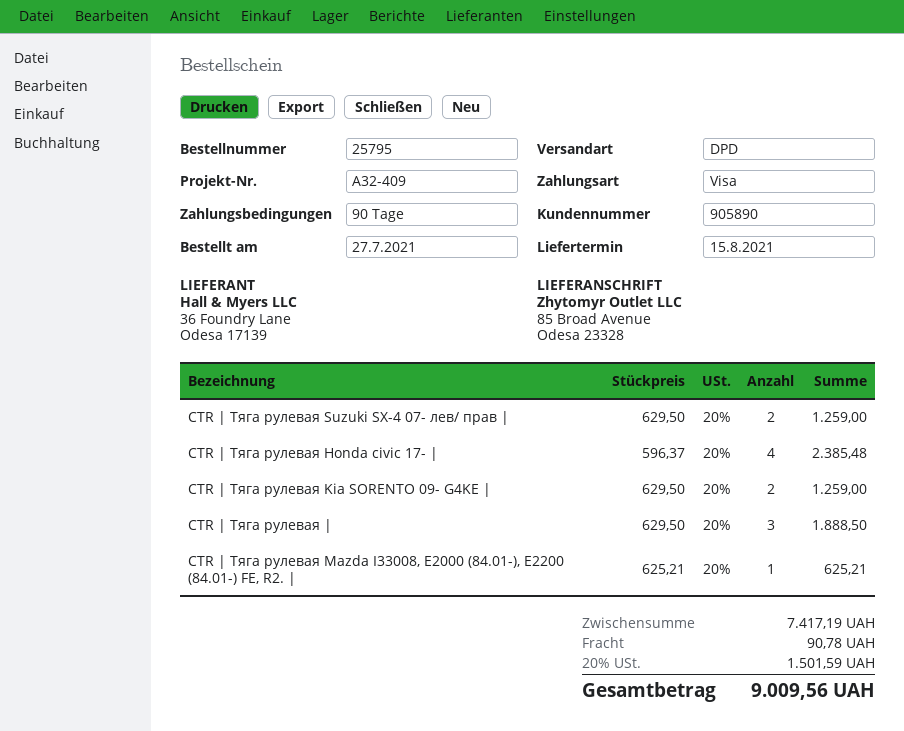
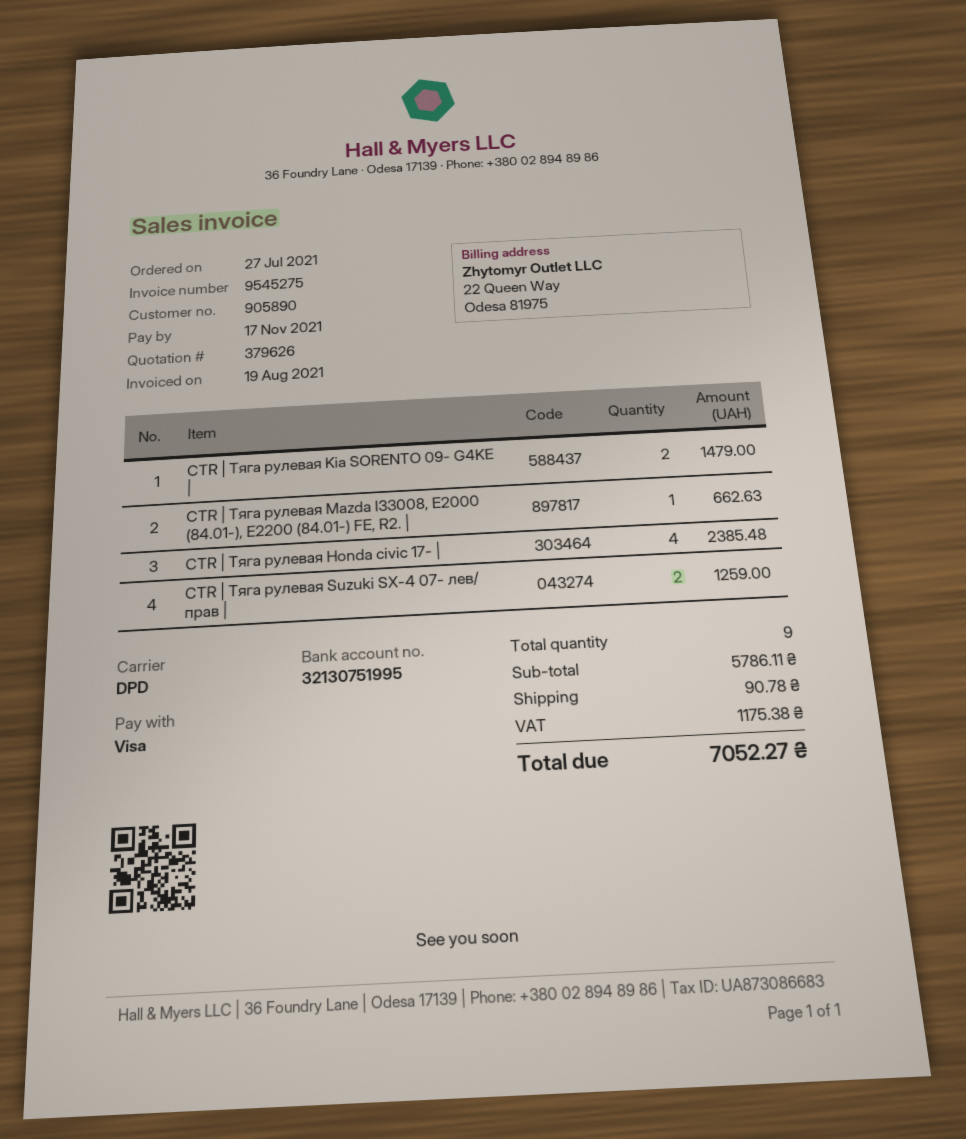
CTR | Тяга рулевая Kia SORENTO 09- G4KE |: 2 for 1259.00 -> 2 for 1479.00
CTR | Тяга рулевая |: 3 for 1888.50 -> none
CTR | Тяга рулевая Mazda I33008, E2000 (84.01-), E2200 (84.01-) FE, R2. |: 1 for 625.21 -> 1 for 662.63
subtotal: 7417.19 -> 5786.11
tax: 1501.59 -> 1175.38
total: 9009.56 -> 7052.27

